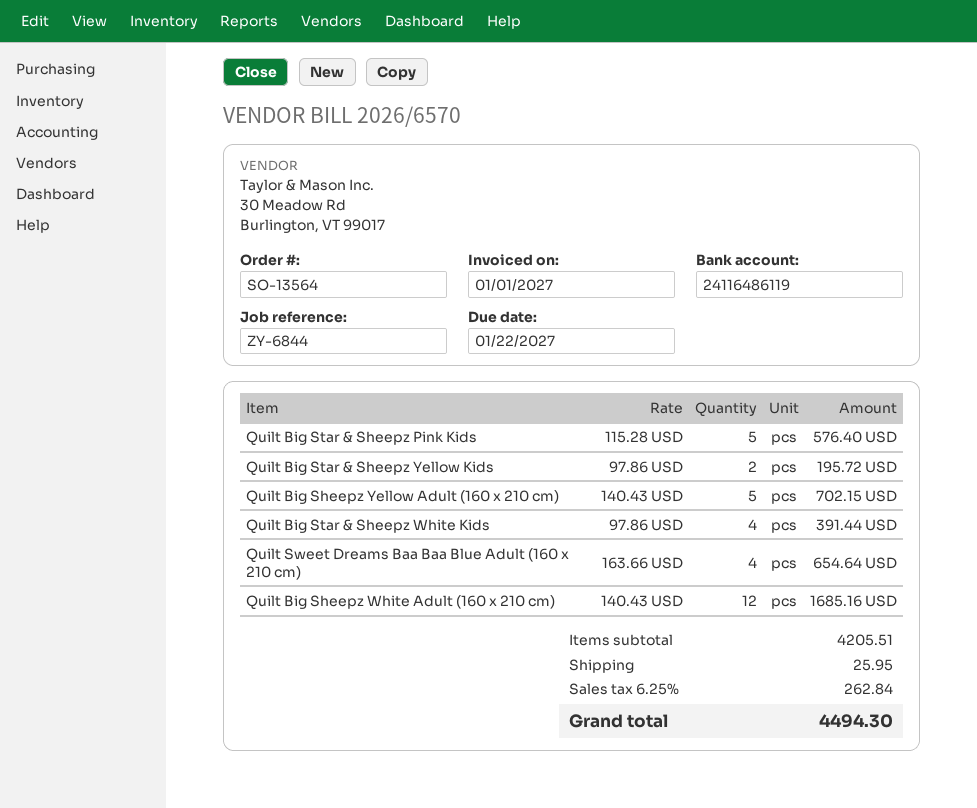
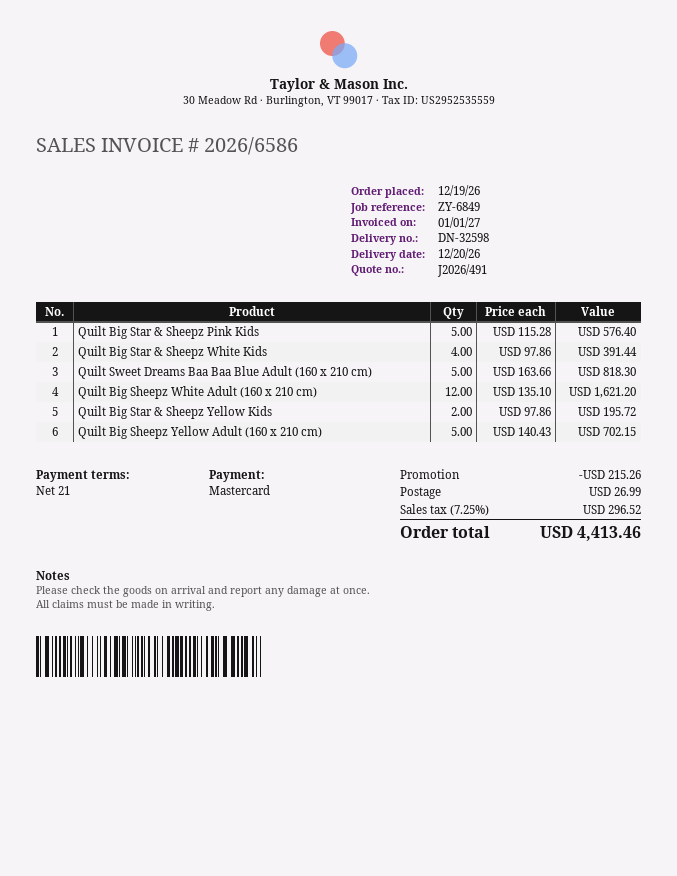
invoice number: 2026/6570 -> 2026/6586
reference: ZY-6844 -> ZY-6849
Quilt Sweet Dreams Baa Baa Blue Adult (160 x 210 cm): 4 x 163.66 = 654.64 -> 5 x 163.66 = 818.30
Quilt Big Sheepz White Adult (160 x 210 cm): 12 x 140.43 = 1685.16 -> 12 x 135.10 = 1621.20
discount: none -> 215.26
shipping: 25.95 -> 26.99
tax: 6.25% = 262.84 -> 7.25% = 296.52
total: 4494.30 -> 4413.46

